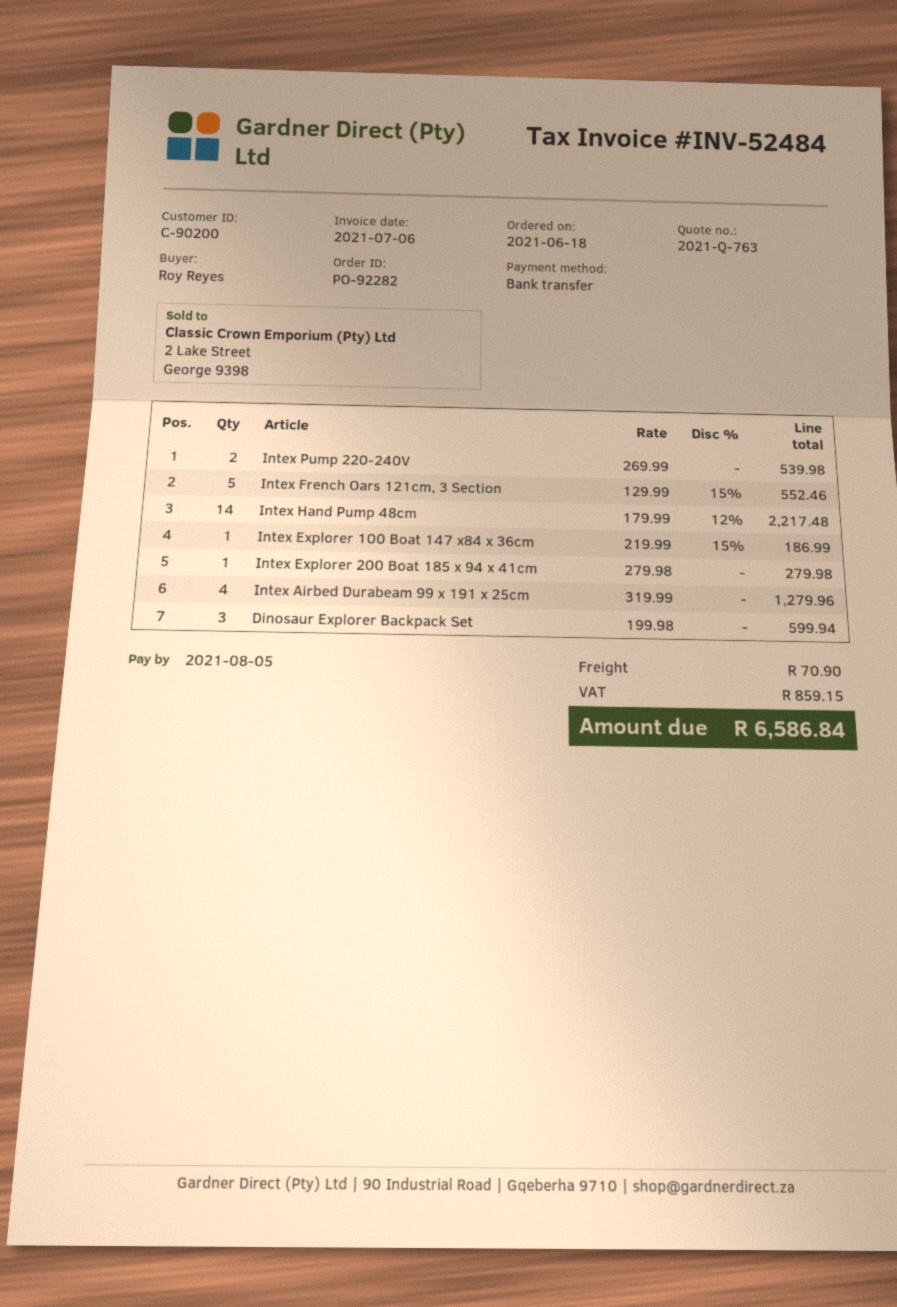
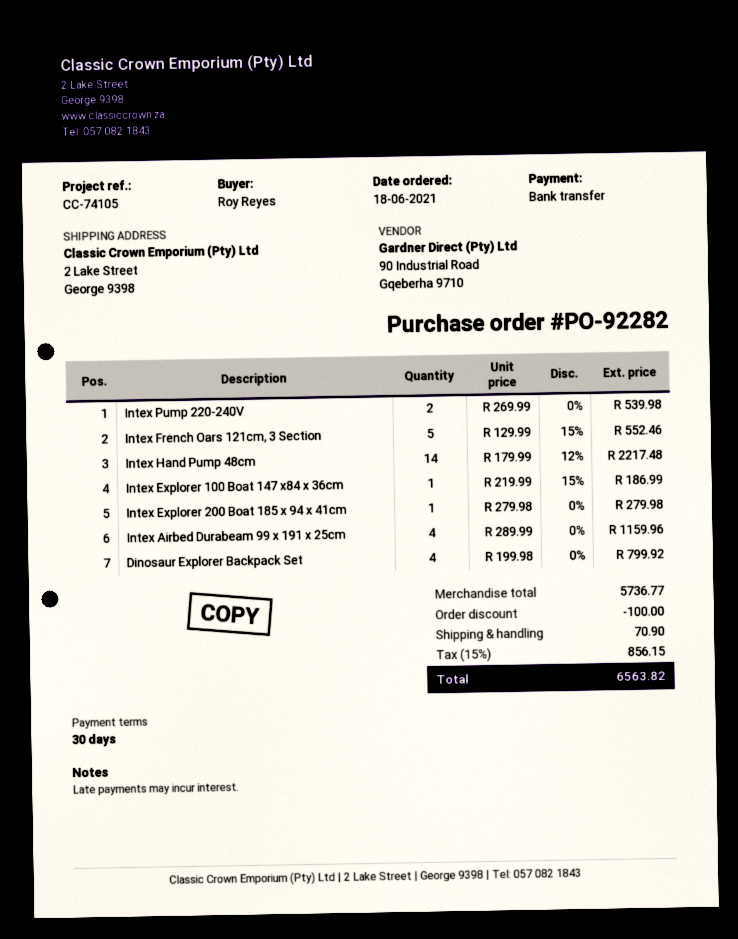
Intex Airbed Durabeam 99 x 191 x 25cm: 4 x 319.99 = 1279.96 -> 4 x 289.99 = 1159.96
Dinosaur Explorer Backpack Set: 3 x 199.98 = 599.94 -> 4 x 199.98 = 799.92
discount: none -> 100.00
tax: 859.15 -> 856.15
total: 6586.84 -> 6563.82

